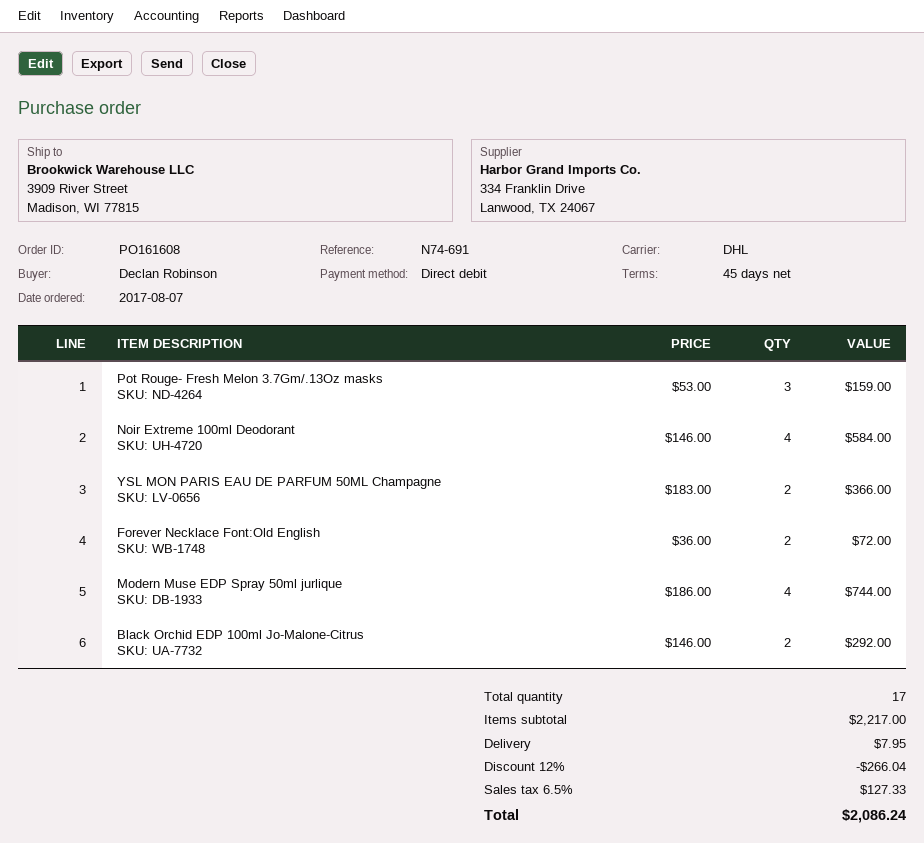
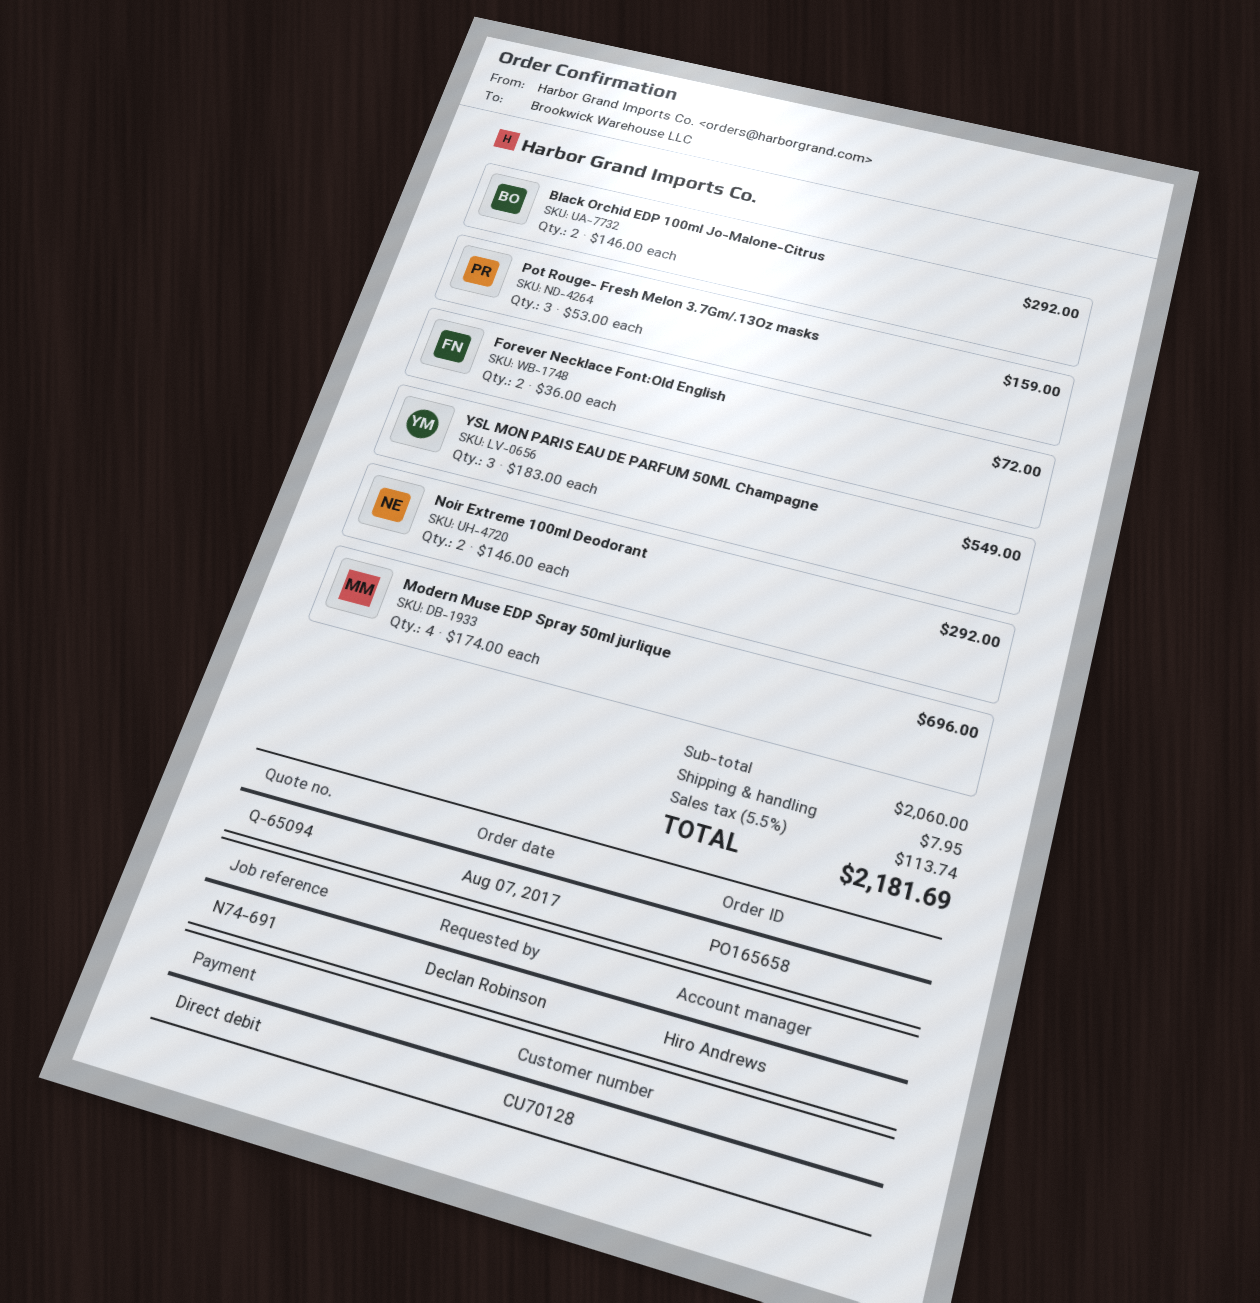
order number: PO161608 -> PO165658
Noir Extreme 100ml Deodorant: 4 x 146.00 = 584.00 -> 2 x 146.00 = 292.00
YSL MON PARIS EAU DE PARFUM 50ML Champagne: 2 x 183.00 = 366.00 -> 3 x 183.00 = 549.00
Modern Muse EDP Spray 50ml jurlique: 4 x 186.00 = 744.00 -> 4 x 174.00 = 696.00
subtotal: 2217.00 -> 2060.00
discount: 12% = 266.04 -> none
tax: 6.5% = 127.33 -> 5.5% = 113.74
total: 2086.24 -> 2181.69

